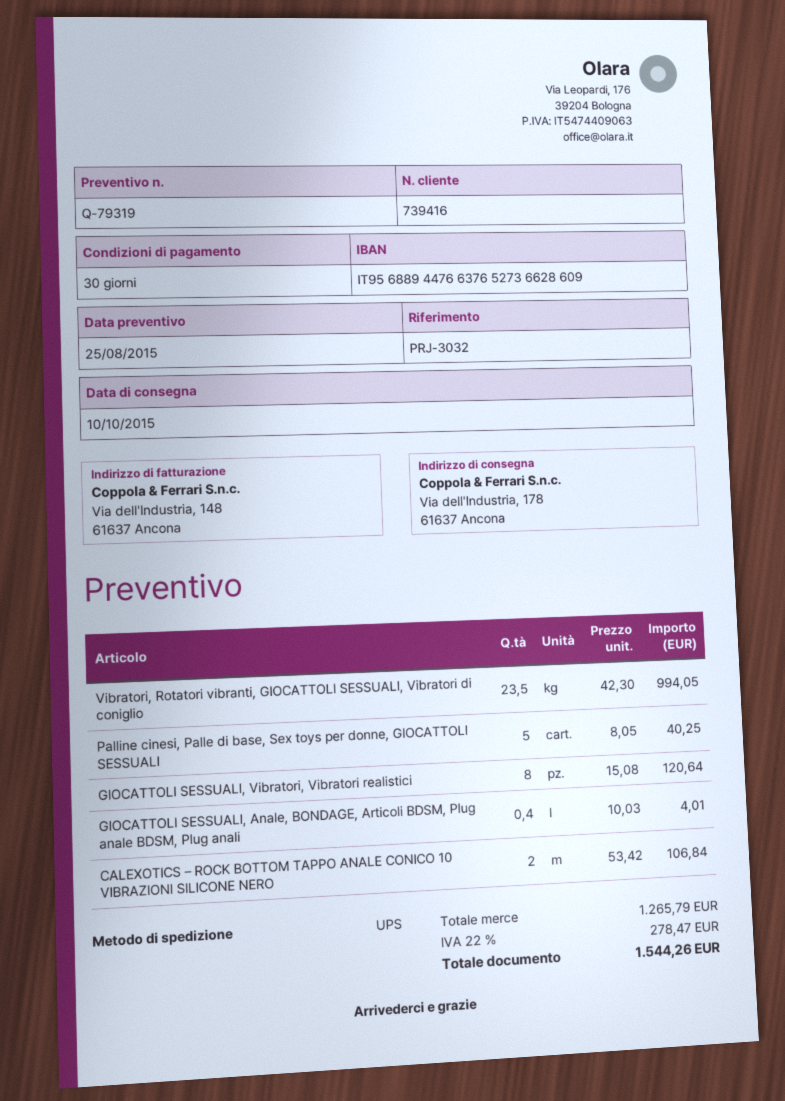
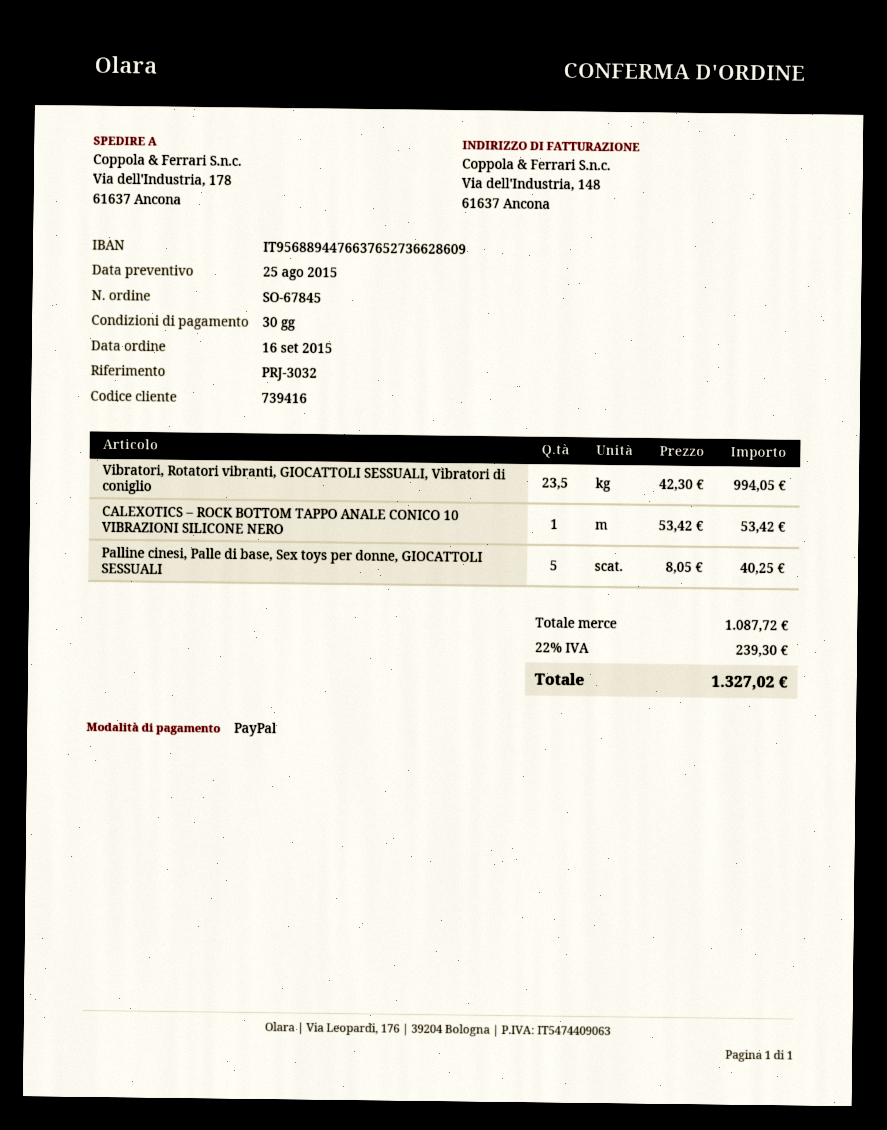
GIOCATTOLI SESSUALI, Vibratori, Vibratori realistici: 8 x 15.08 = 120.64 -> none
GIOCATTOLI SESSUALI, Anale, BONDAGE, Articoli BDSM, Plug anale BDSM, Plug anali: 0.4 x 10.03 = 4.01 -> none
CALEXOTICS – ROCK BOTTOM TAPPO ANALE CONICO 10 VIBRAZIONI SILICONE NERO: 2 x 53.42 = 106.84 -> 1 x 53.42 = 53.42
subtotal: 1265.79 -> 1087.72
tax: 22% = 278.47 -> 22% = 239.30
total: 1544.26 -> 1327.02

